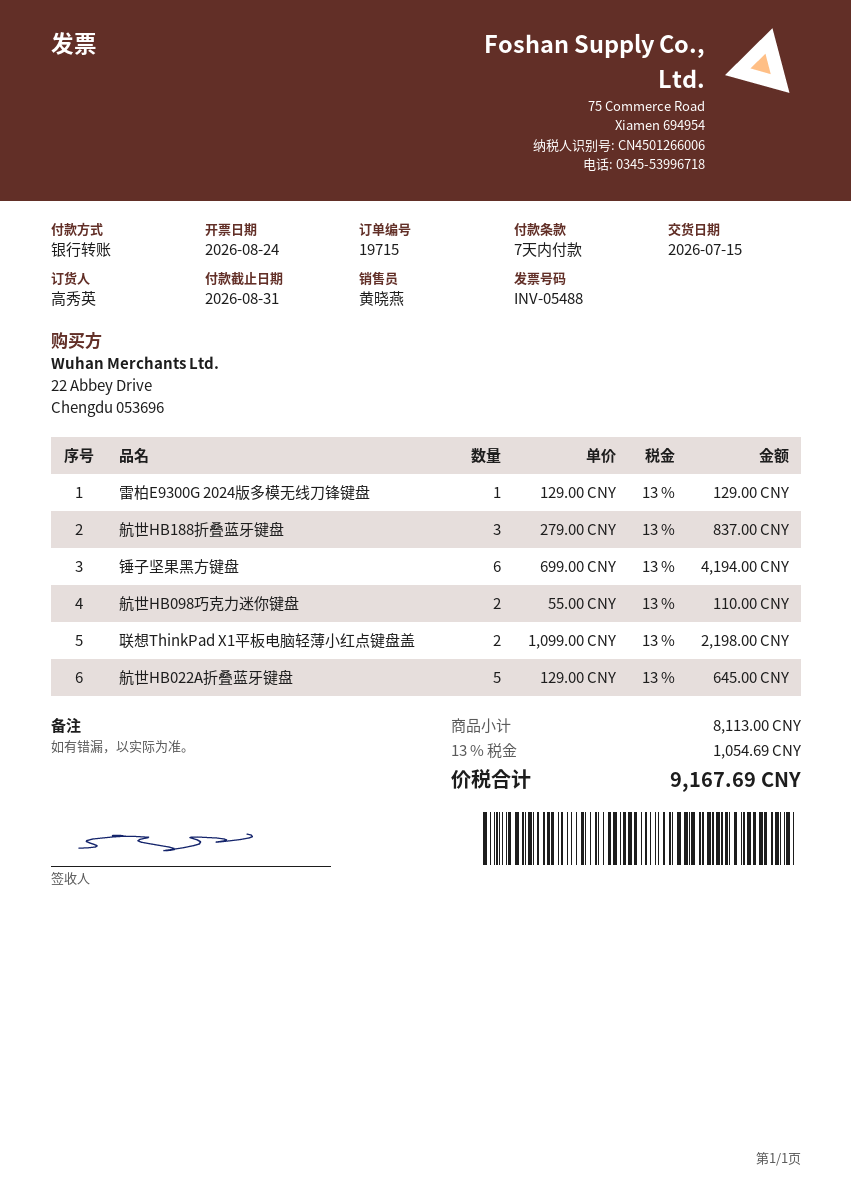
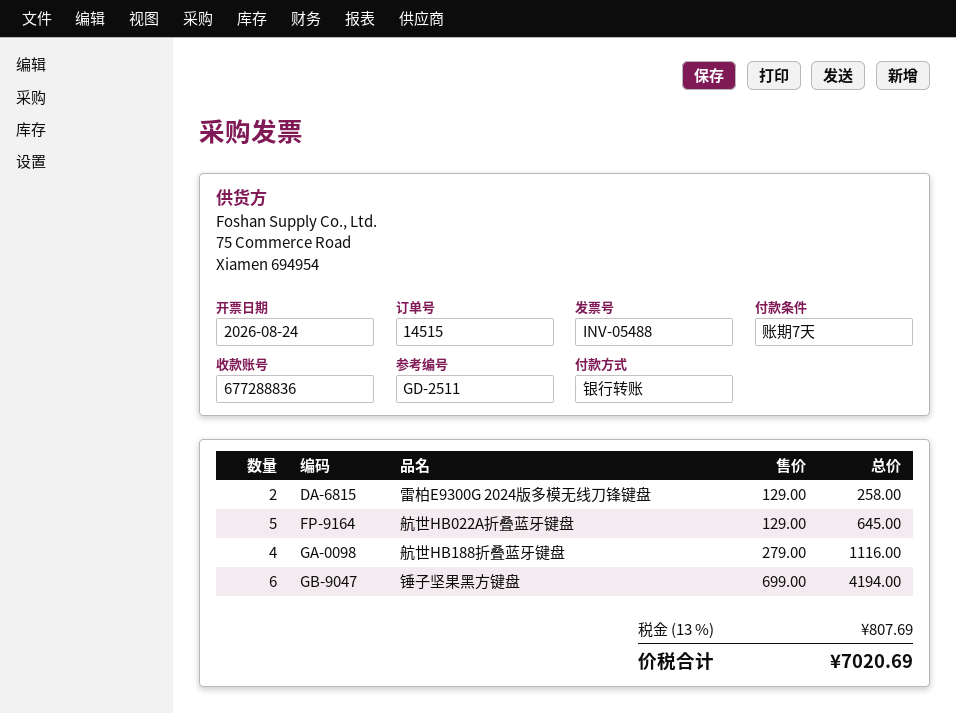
order number: 19715 -> 14515
雷柏E9300G 2024版多模无线刀锋键盘: 1 x 129.00 = 129.00 -> 2 x 129.00 = 258.00
航世HB188折叠蓝牙键盘: 3 x 279.00 = 837.00 -> 4 x 279.00 = 1116.00
航世HB098巧克力迷你键盘: 2 x 55.00 = 110.00 -> none
联想ThinkPad X1平板电脑轻薄小红点键盘盖: 2 x 1099.00 = 2198.00 -> none
tax: 13% = 1054.69 -> 13% = 807.69
total: 9167.69 -> 7020.69

